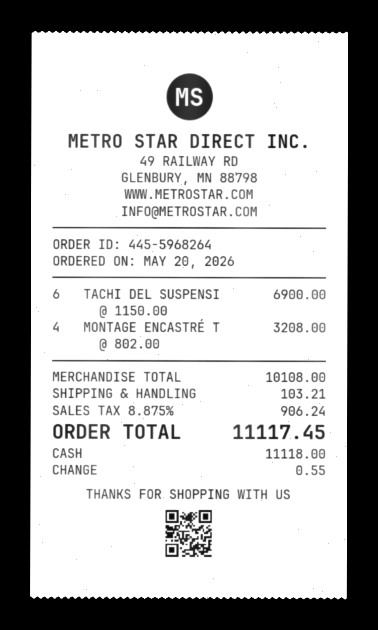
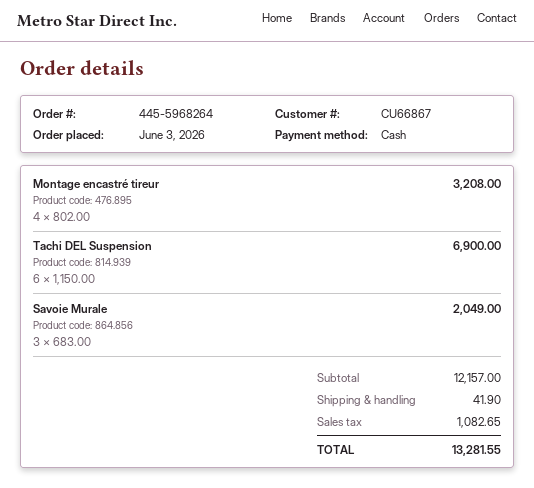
order date: 2026-05-20 -> 2026-06-03
Savoie Murale: none -> 3 x 683.00 = 2049.00
subtotal: 10108.00 -> 12157.00
shipping: 103.21 -> 41.90
tax: 906.24 -> 1082.65
total: 11117.45 -> 13281.55

